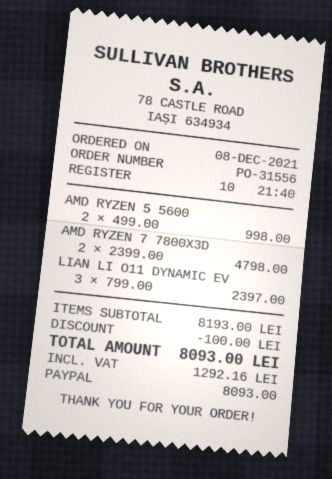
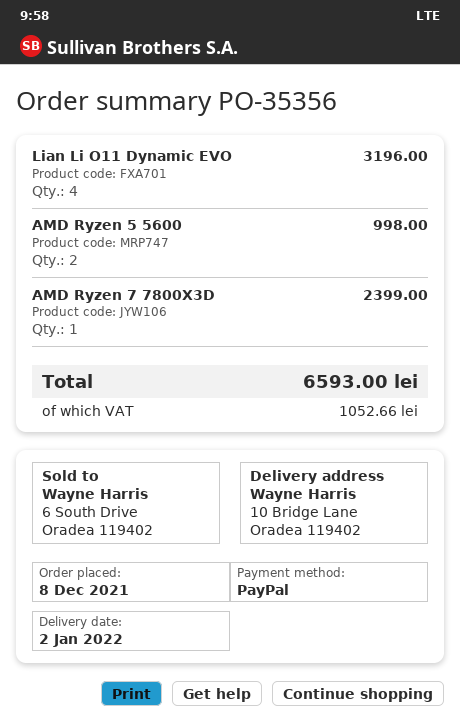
order number: PO-31556 -> PO-35356
AMD RYZEN 7 7800X3D: 2 for 4798.00 -> 1 for 2399.00
LIAN LI O11 DYNAMIC EV: 3 for 2397.00 -> 4 for 3196.00
discount: 100.00 -> none
tax: 1292.16 -> 1052.66
total: 8093.00 -> 6593.00

